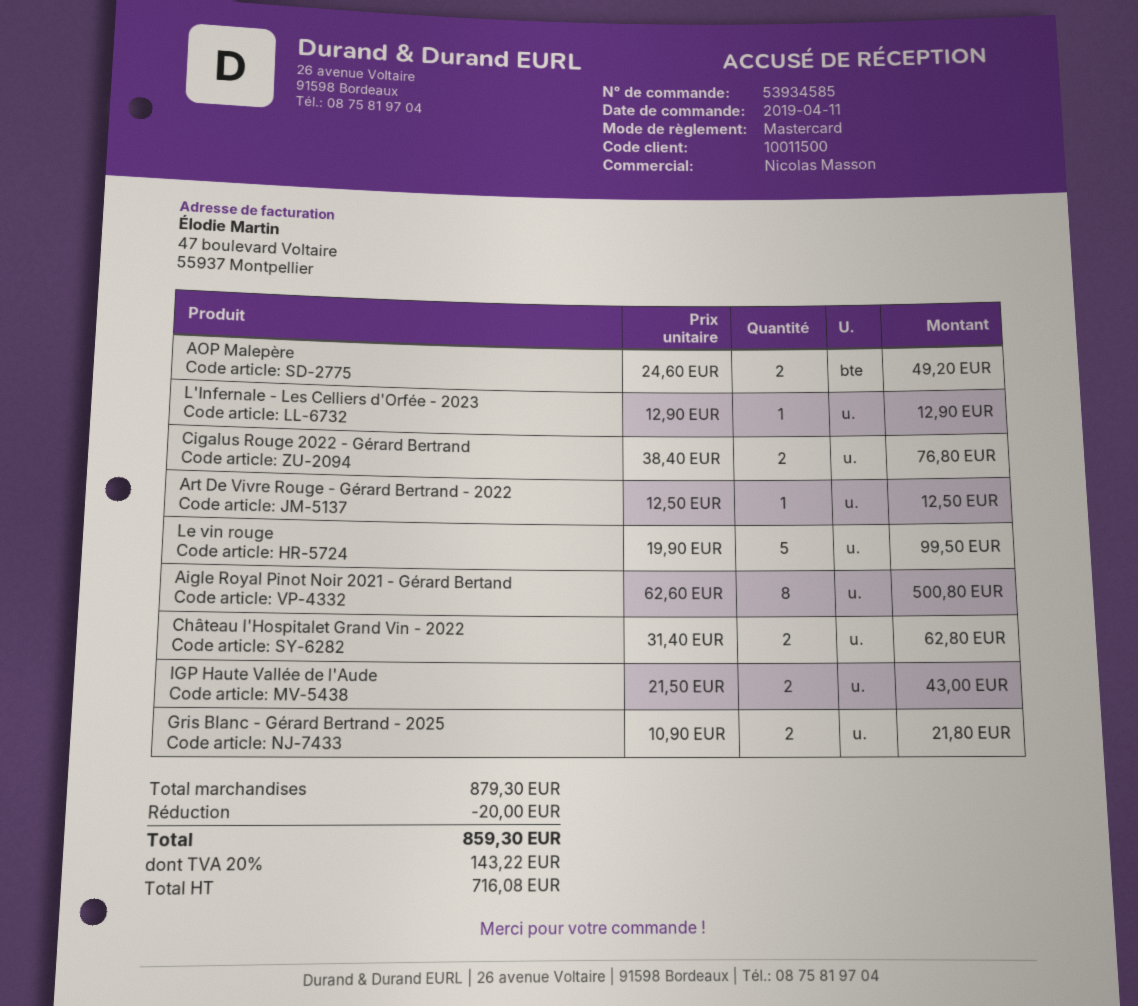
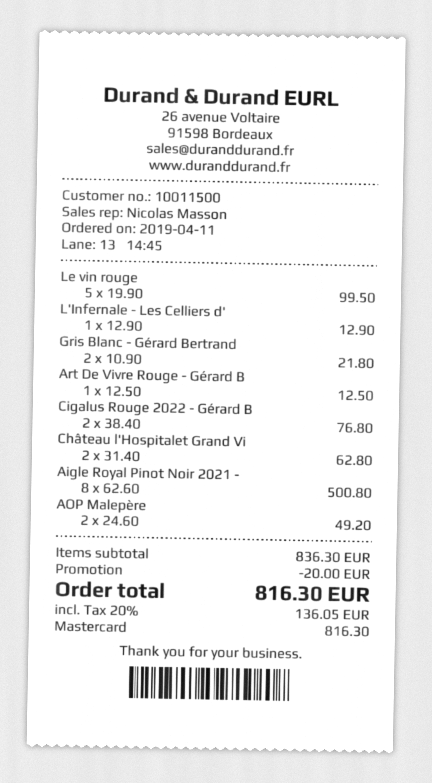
IGP Haute Vallée de l'Aude: 2 x 21.50 = 43.00 -> none
subtotal: 879.30 -> 836.30
tax: 20% = 143.22 -> 20% = 136.05
total: 859.30 -> 816.30

